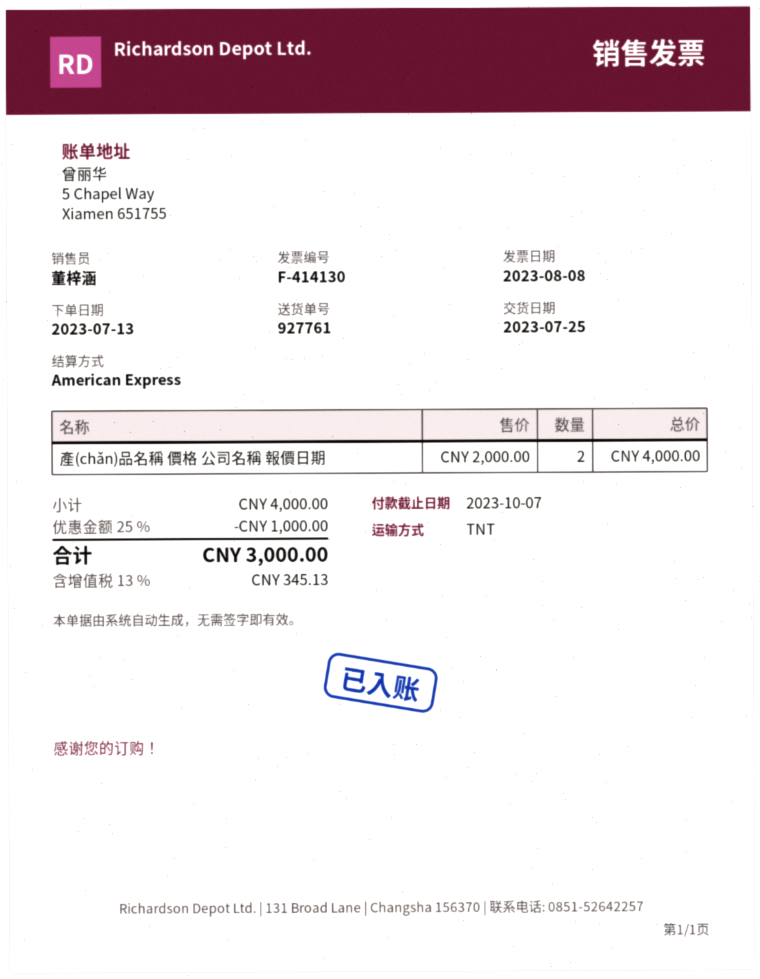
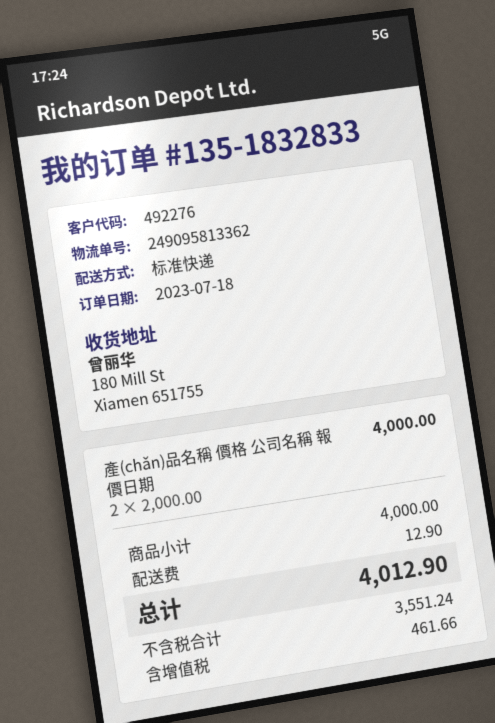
order date: 2023-07-13 -> 2023-07-18
shipping method: TNT -> standard
discount: 25% = 1000.00 -> none
shipping: none -> 12.90
tax: 345.13 -> 461.66
total: 3000.00 -> 4012.90

